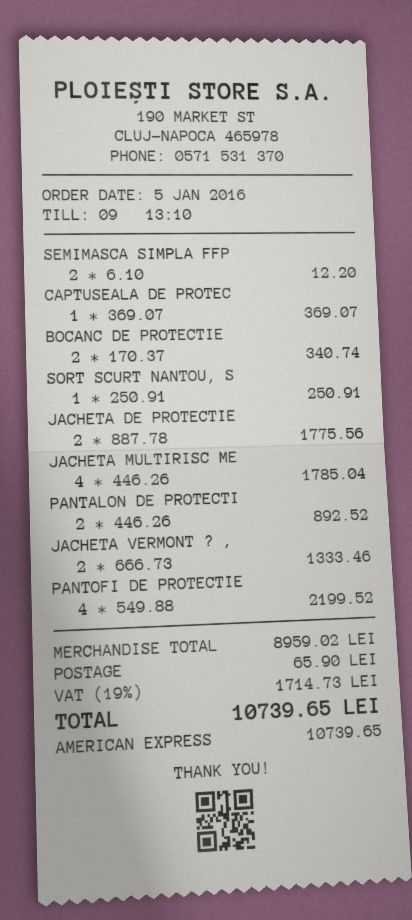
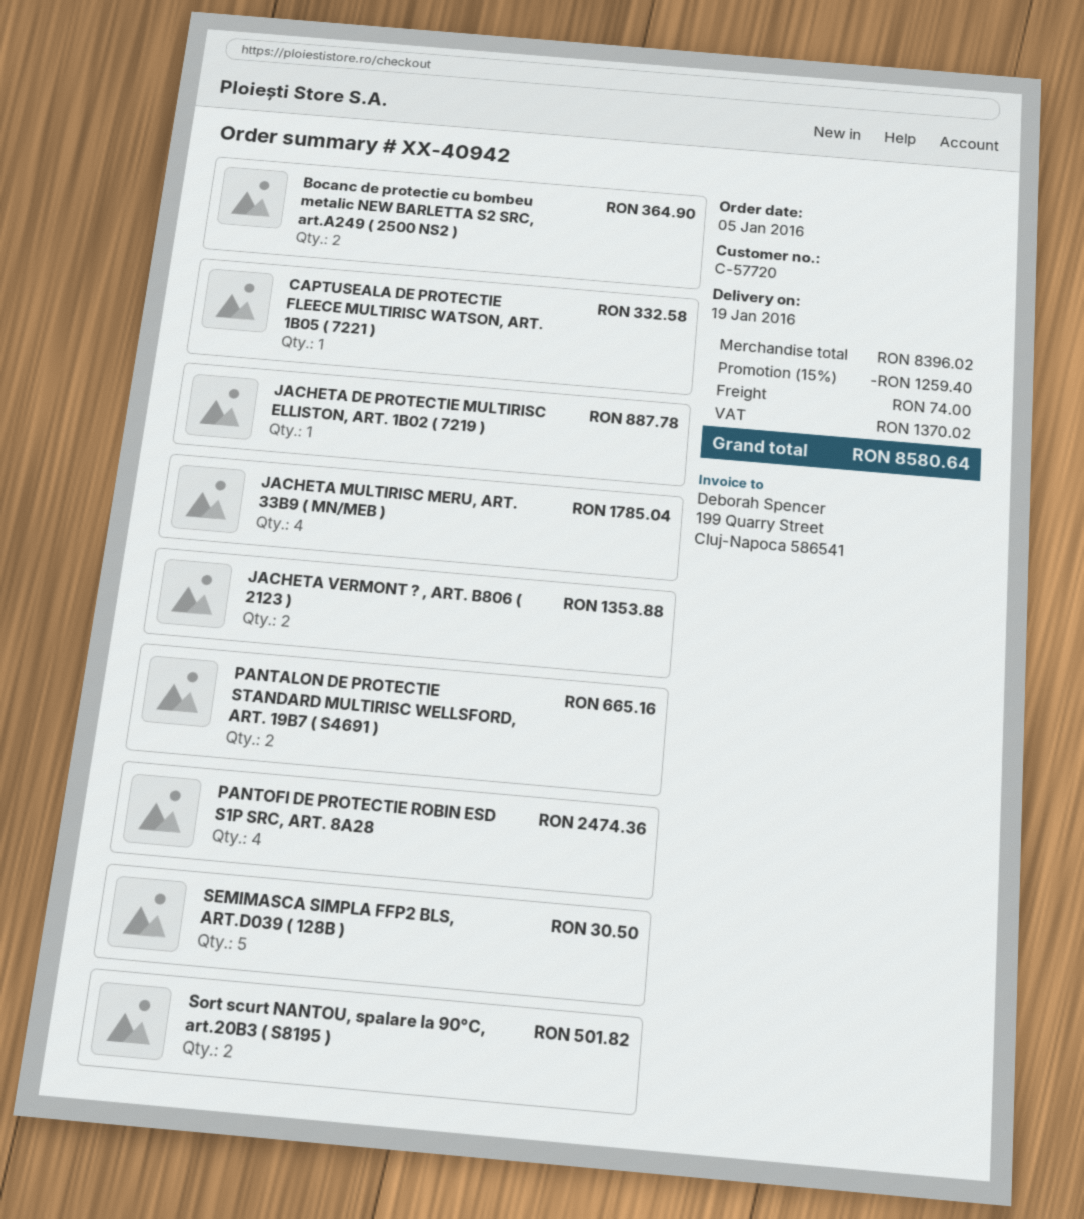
SEMIMASCA SIMPLA FFP: 2 for 12.20 -> 5 for 30.50
CAPTUSEALA DE PROTEC: 1 for 369.07 -> 1 for 332.58
BOCANC DE PROTECTIE: 2 for 340.74 -> 2 for 364.90
SORT SCURT NANTOU, S: 1 for 250.91 -> 2 for 501.82
JACHETA DE PROTECTIE: 2 for 1775.56 -> 1 for 887.78
PANTALON DE PROTECTI: 2 for 892.52 -> 2 for 665.16
JACHETA VERMONT ? ,: 2 for 1333.46 -> 2 for 1353.88
PANTOFI DE PROTECTIE: 4 for 2199.52 -> 4 for 2474.36
subtotal: 8959.02 -> 8396.02
discount: none -> 15% = 1259.40
shipping: 65.90 -> 74.00
tax: 1714.73 -> 1370.02
total: 10739.65 -> 8580.64

